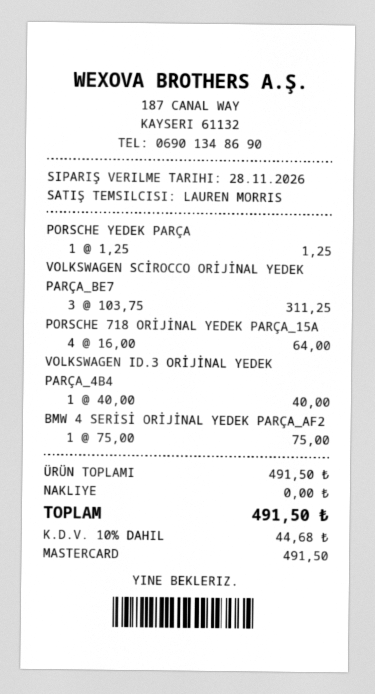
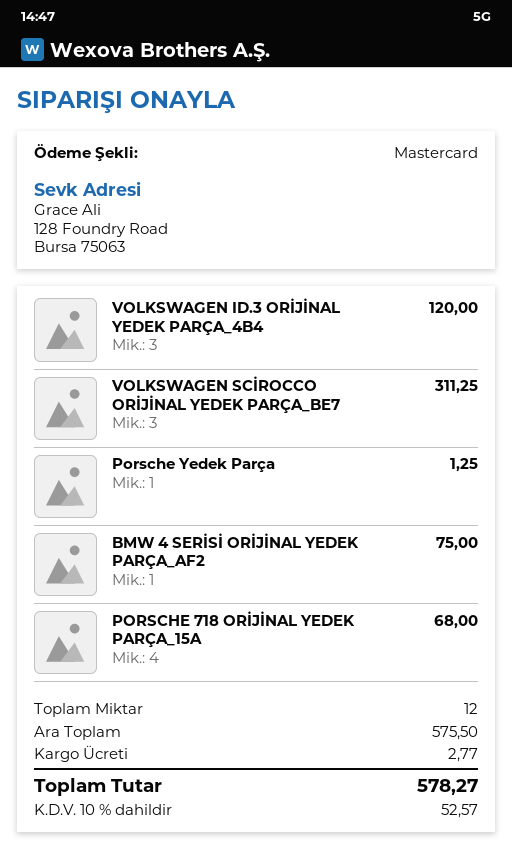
PORSCHE 718 ORİJİNAL YEDEK PARÇA_15A: 4 for 64.00 -> 4 for 68.00
VOLKSWAGEN ID.3 ORİJİNAL YEDEK PARÇA_4B4: 1 for 40.00 -> 3 for 120.00
subtotal: 491.50 -> 575.50
shipping: 0.00 -> 2.77
tax: 10% = 44.68 -> 10% = 52.57
total: 491.50 -> 578.27

